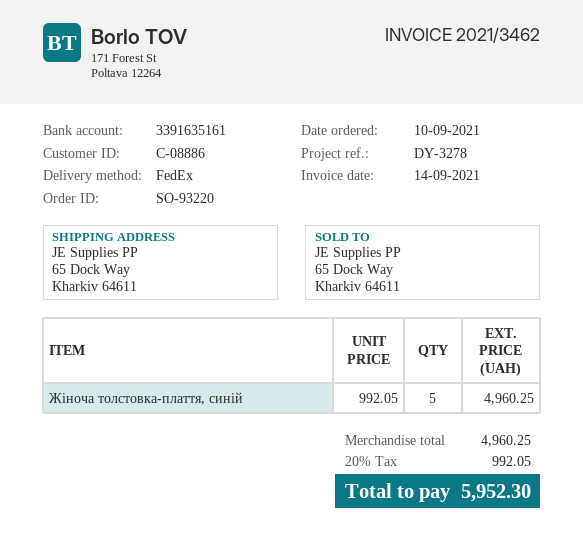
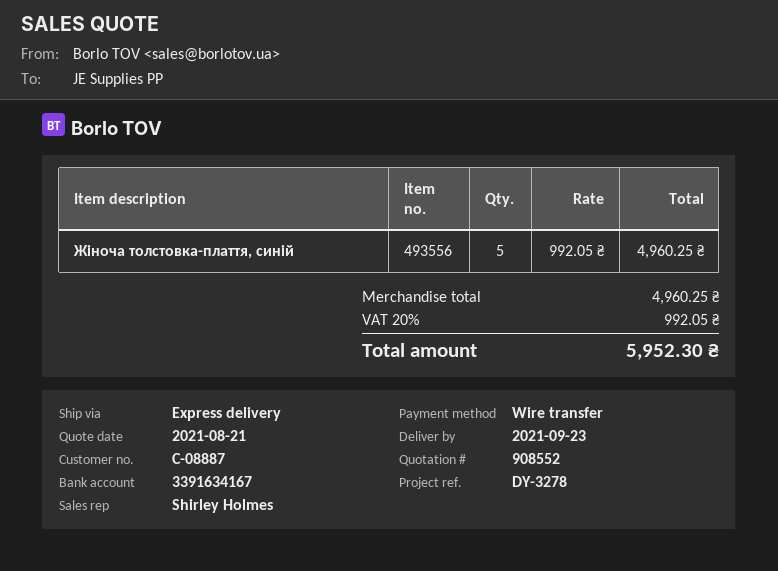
customer number: C-08886 -> C-08887
bank account: 3391635161 -> 3391634167
shipping method: FedEx -> express

